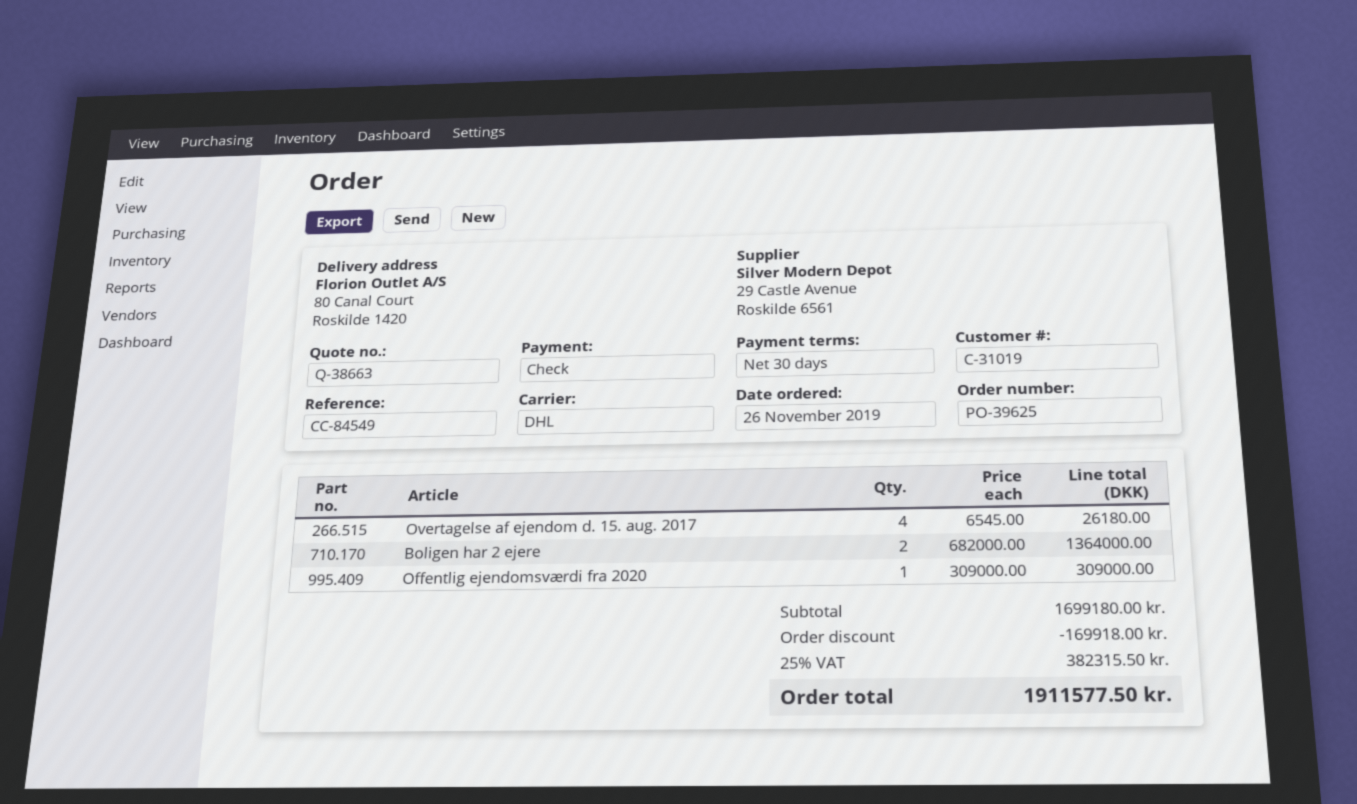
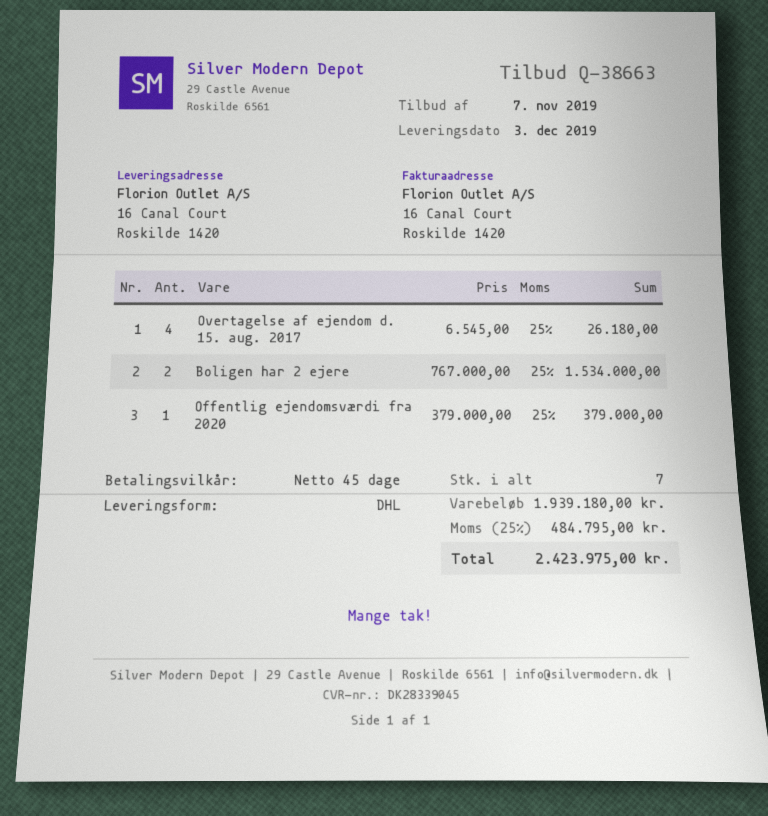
payment terms: 30 days -> 45 days
ship to: 80 Canal Court, Roskilde 1420 -> 16 Canal Court, Roskilde 1420
Boligen har 2 ejere: 2 x 682000.00 = 1364000.00 -> 2 x 767000.00 = 1534000.00
Offentlig ejendomsværdi fra 2020: 1 x 309000.00 = 309000.00 -> 1 x 379000.00 = 379000.00
subtotal: 1699180.00 -> 1939180.00
discount: 169918.00 -> none
tax: 25% = 382315.50 -> 25% = 484795.00
total: 1911577.50 -> 2423975.00

